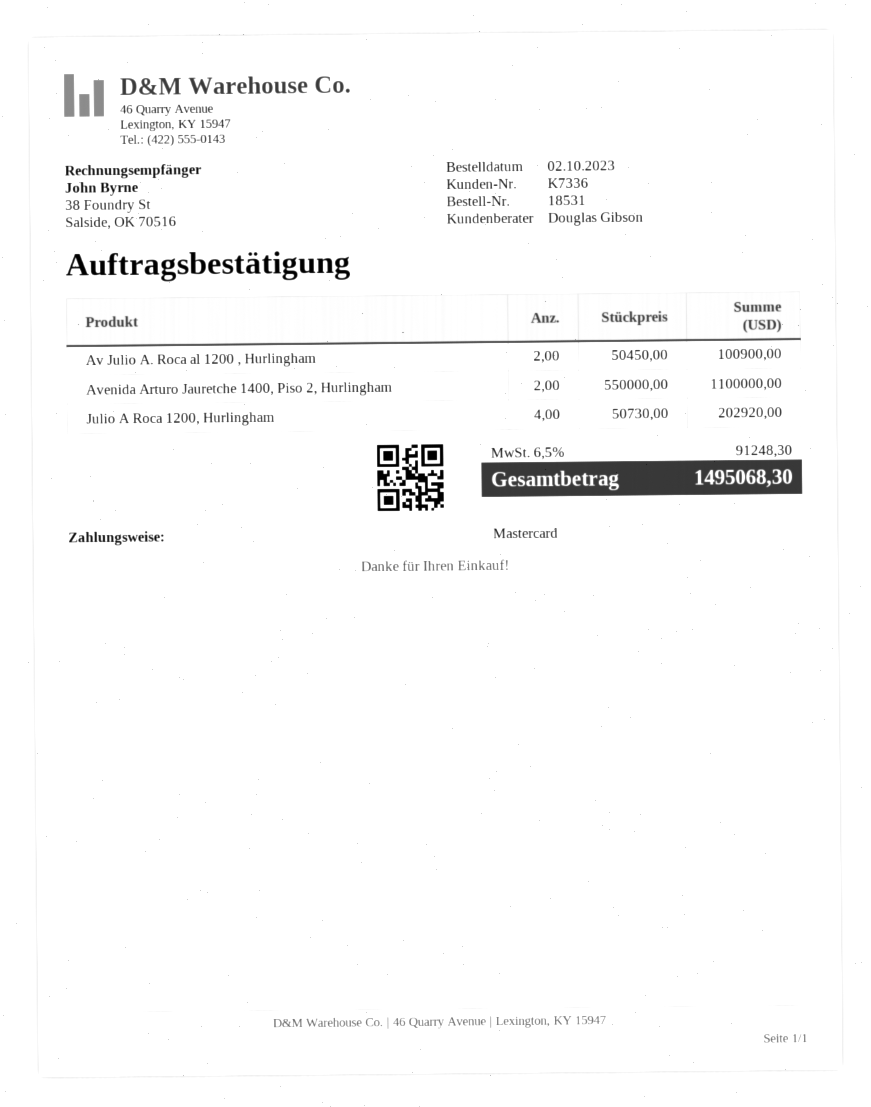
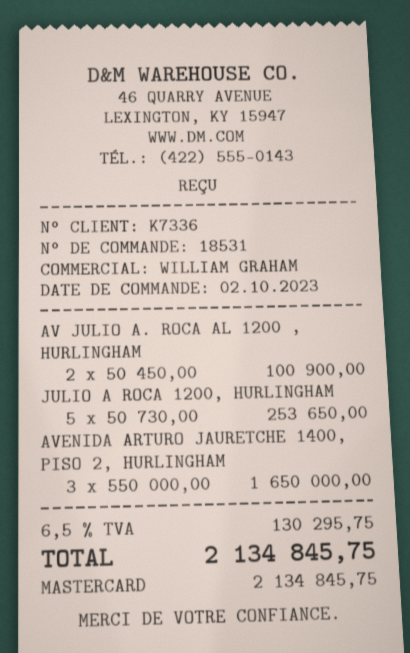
sales rep: Douglas Gibson -> WILLIAM GRAHAM
Avenida Arturo Jauretche 1400, Piso 2, Hurlingham: 2 x 550000.00 = 1100000.00 -> 3 x 550000.00 = 1650000.00
Julio A Roca 1200, Hurlingham: 4 x 50730.00 = 202920.00 -> 5 x 50730.00 = 253650.00
tax: 6.5% = 91248.30 -> 6.5% = 130295.75
total: 1495068.30 -> 2134845.75

